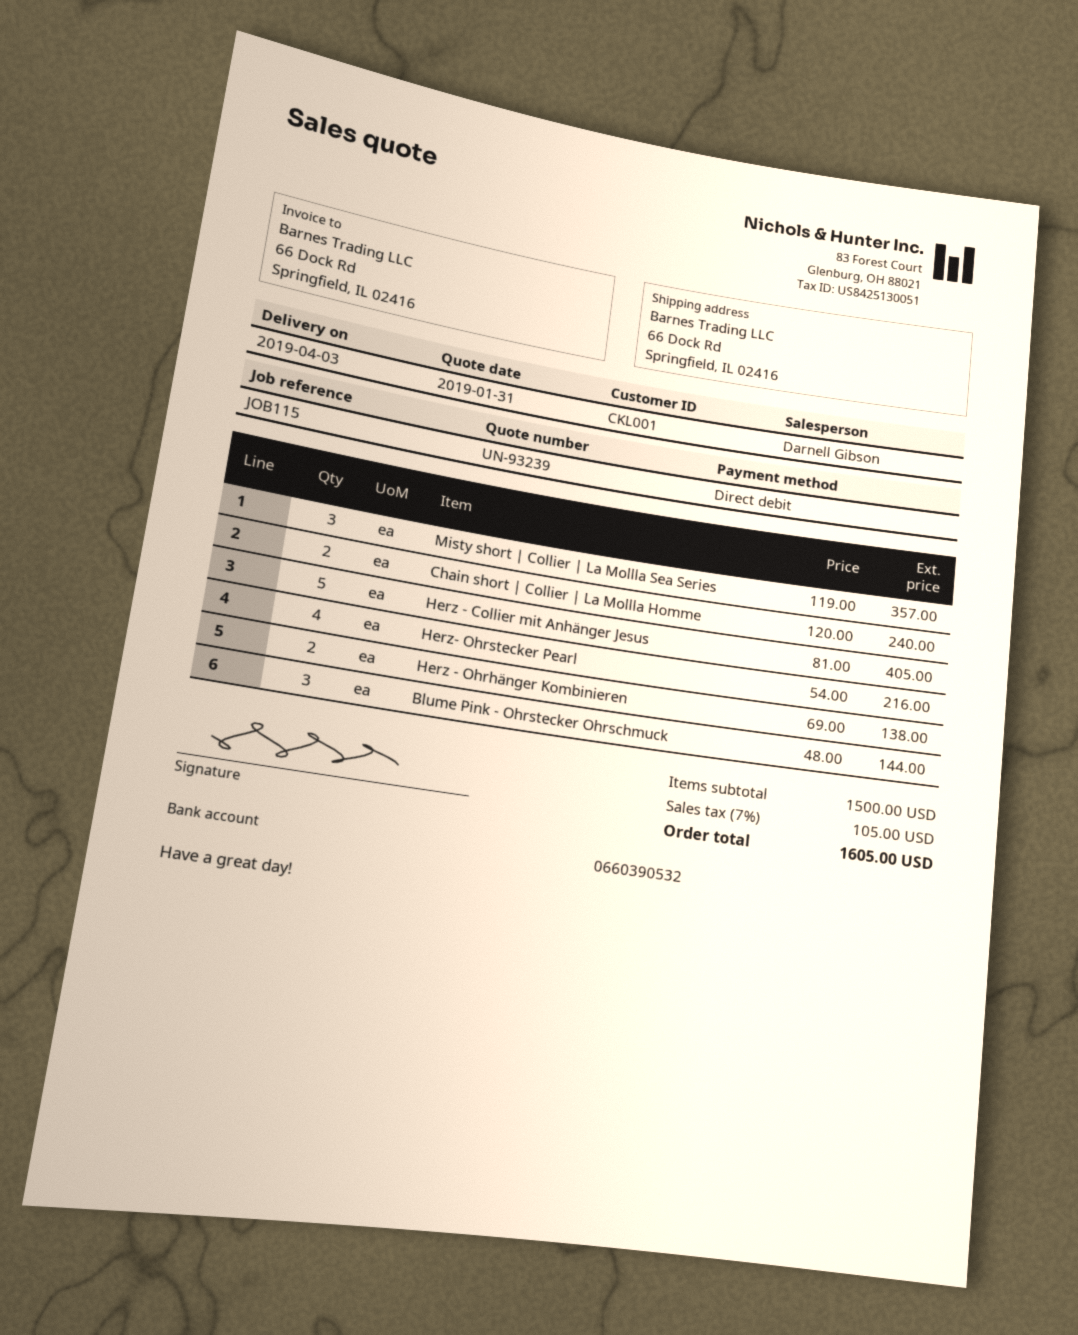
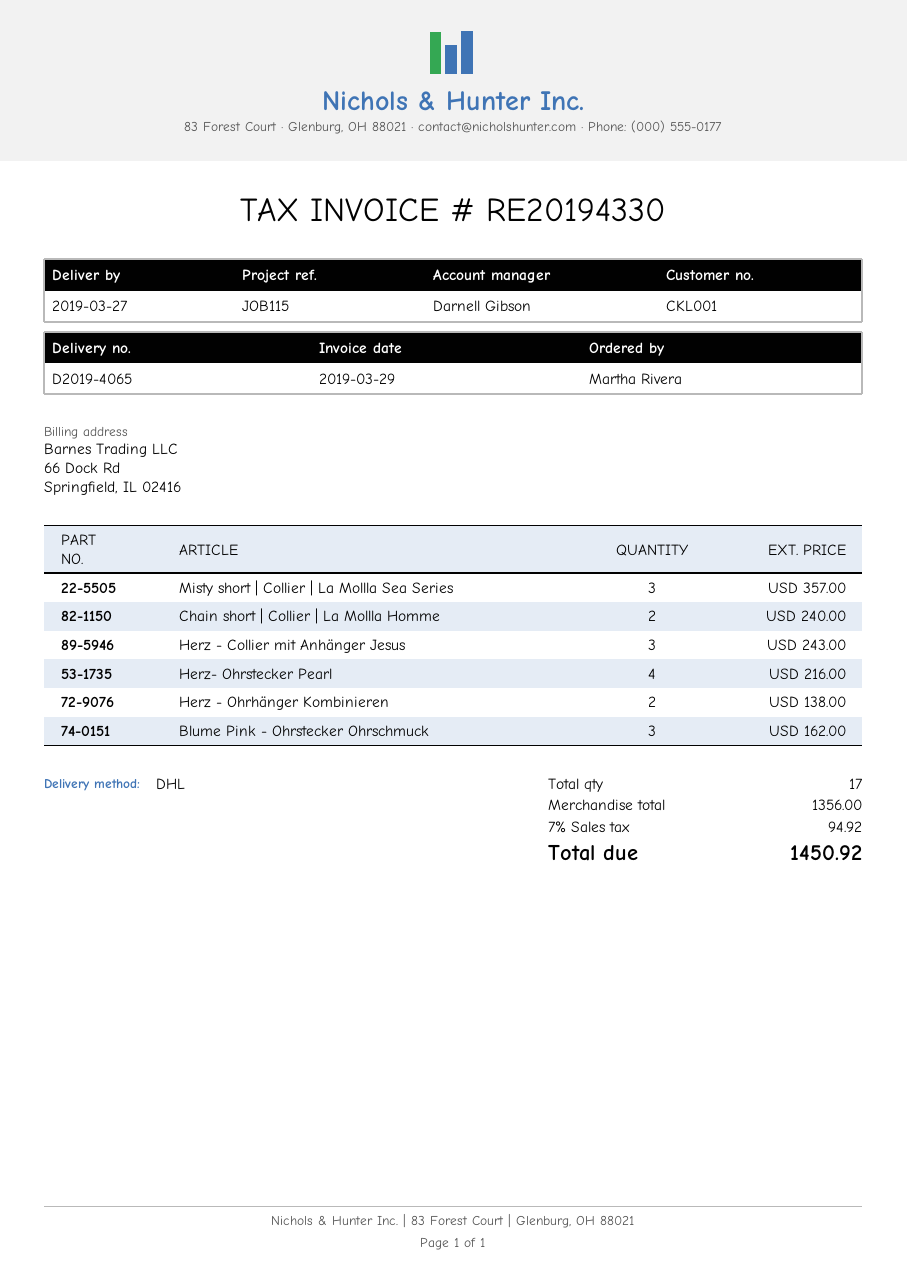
delivery date: 2019-04-03 -> 2019-03-27
Herz - Collier mit Anhänger Jesus: 5 for 405.00 -> 3 for 243.00
Blume Pink - Ohrstecker Ohrschmuck: 3 for 144.00 -> 3 for 162.00
subtotal: 1500.00 -> 1356.00
tax: 7% = 105.00 -> 7% = 94.92
total: 1605.00 -> 1450.92

